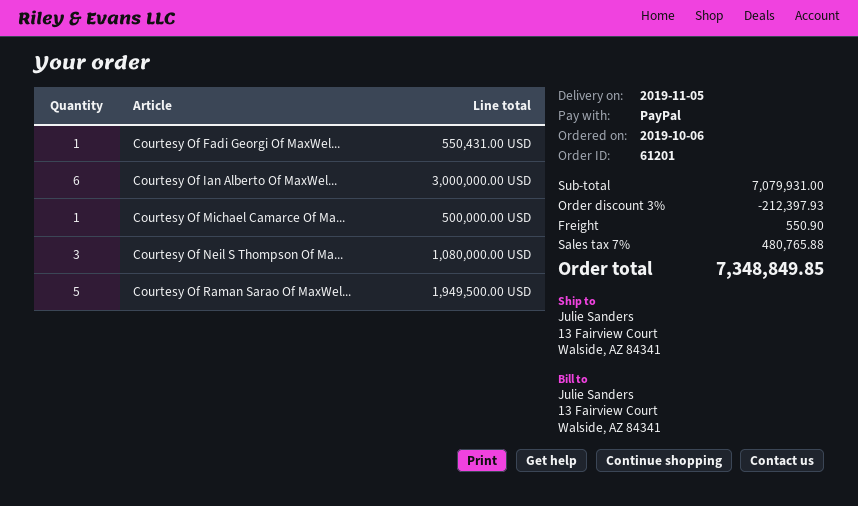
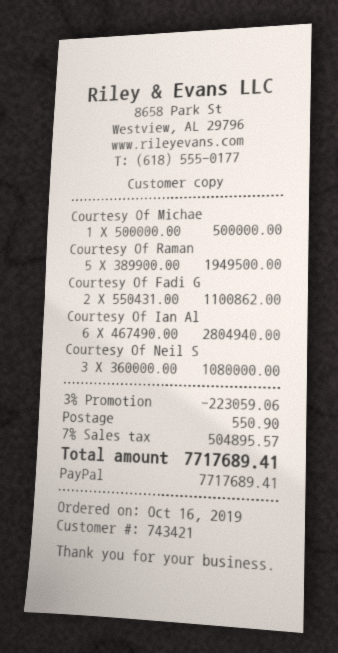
order date: 2019-10-06 -> 2019-10-16
Courtesy Of Fadi Georgi Of MaxWel...: 1 for 550431.00 -> 2 for 1100862.00
Courtesy Of Ian Alberto Of MaxWel...: 6 for 3000000.00 -> 6 for 2804940.00
discount: 3% = 212397.93 -> 3% = 223059.06
tax: 7% = 480765.88 -> 7% = 504895.57
total: 7348849.85 -> 7717689.41

